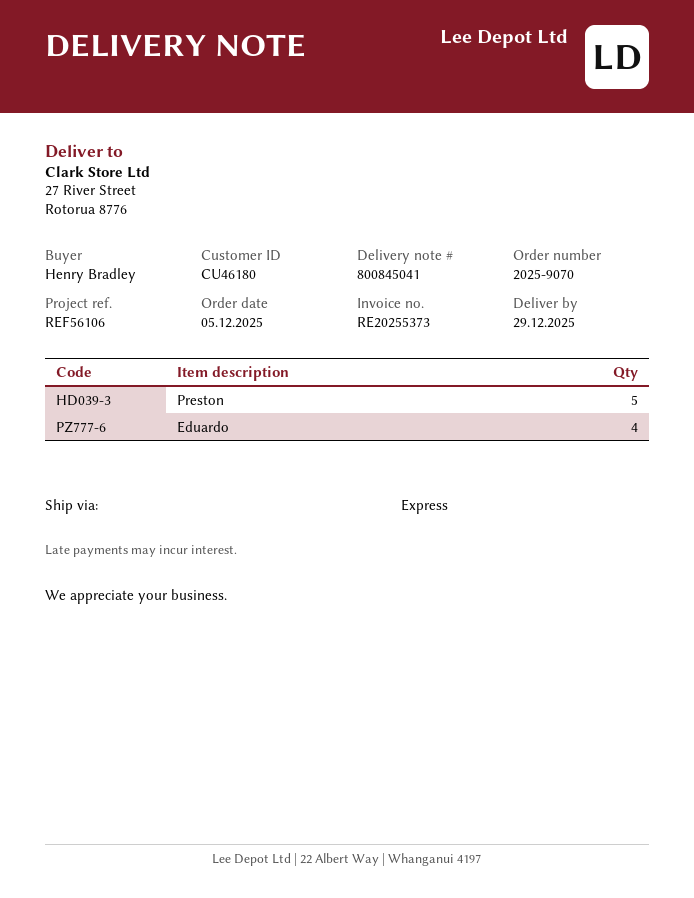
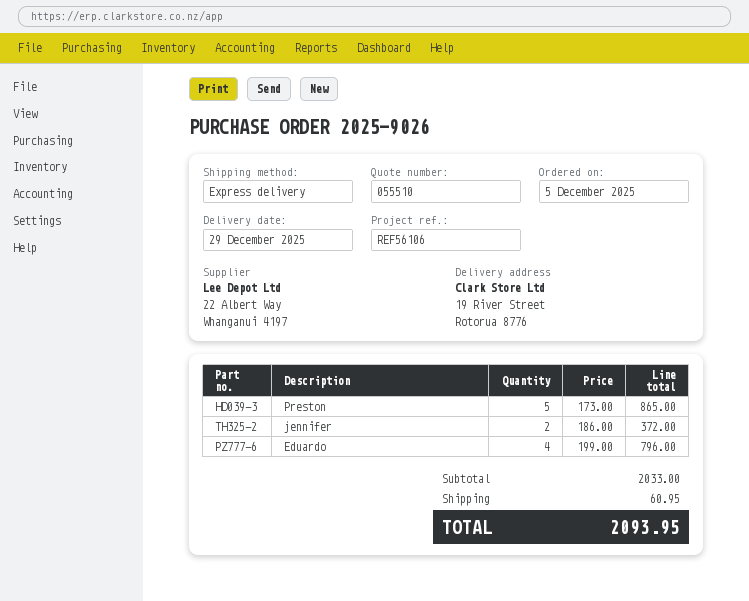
order number: 2025-9070 -> 2025-9026
ship to: 27 River Street, Rotorua 8776 -> 19 River Street, Rotorua 8776
jennifer: none -> 2

